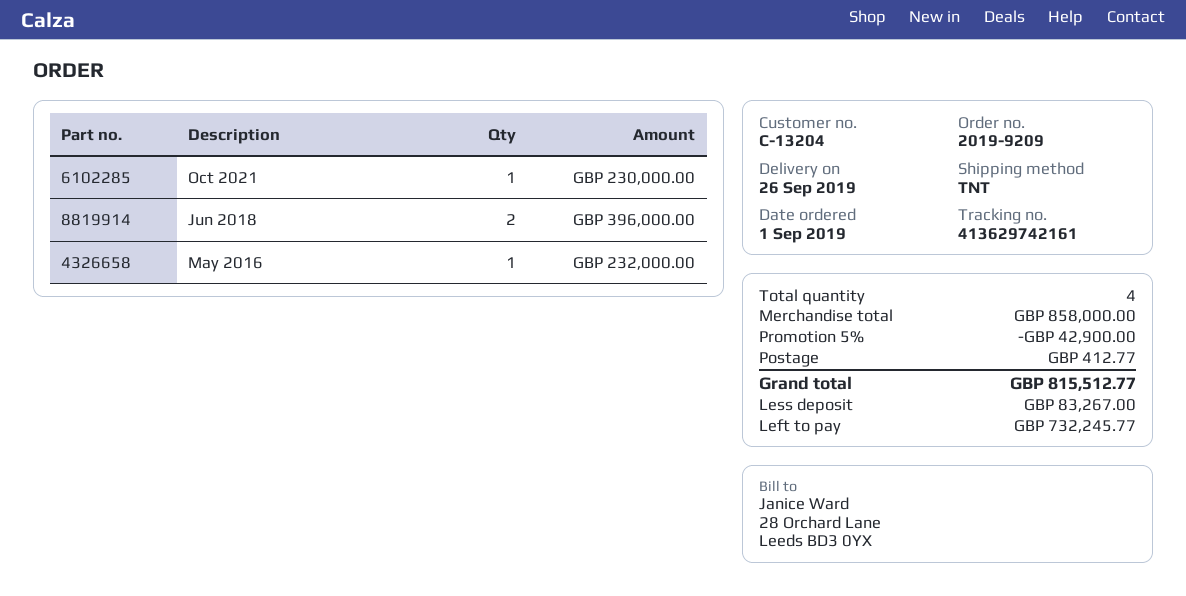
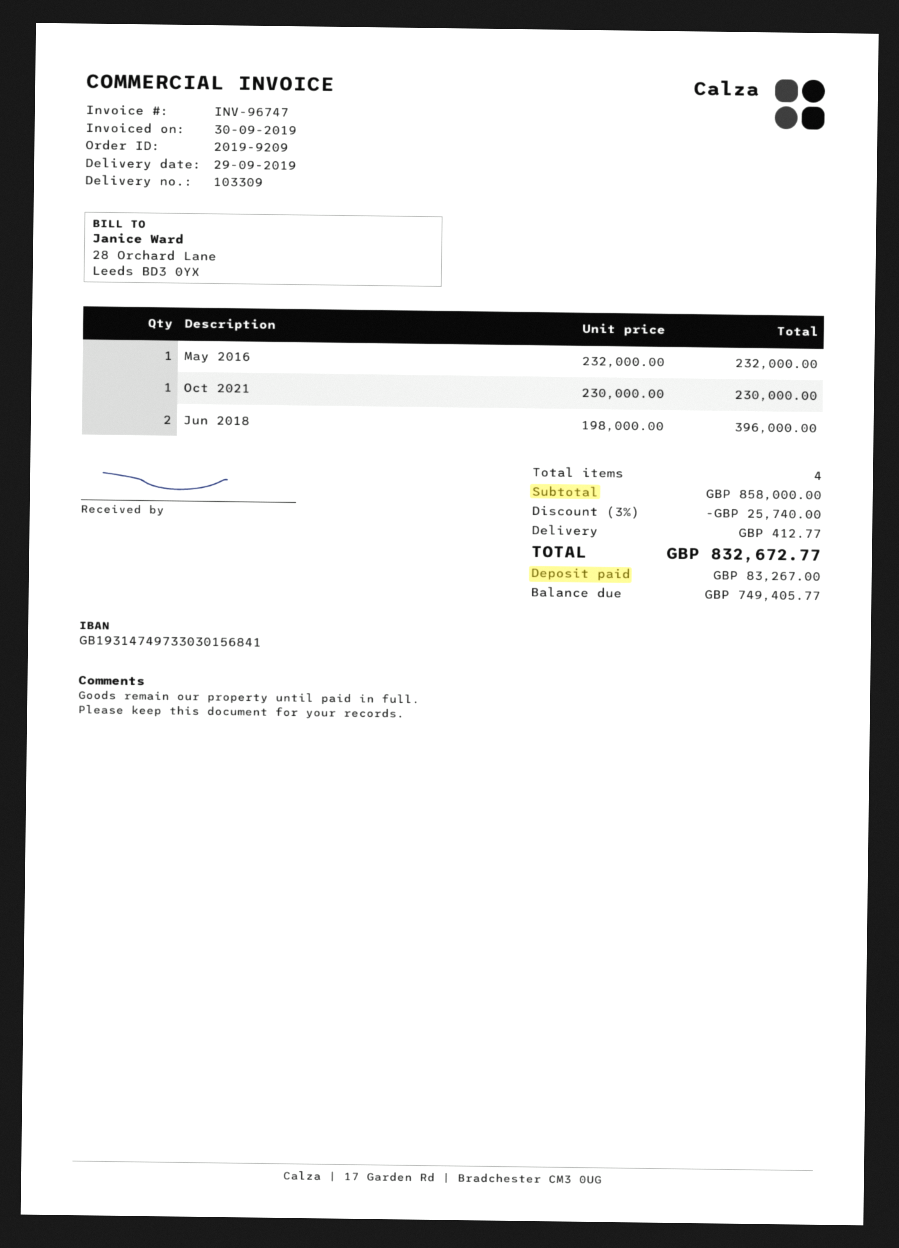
delivery date: 2019-09-26 -> 2019-09-29
discount: 5% = 42900.00 -> 3% = 25740.00
total: 815512.77 -> 832672.77
balance: 732245.77 -> 749405.77

